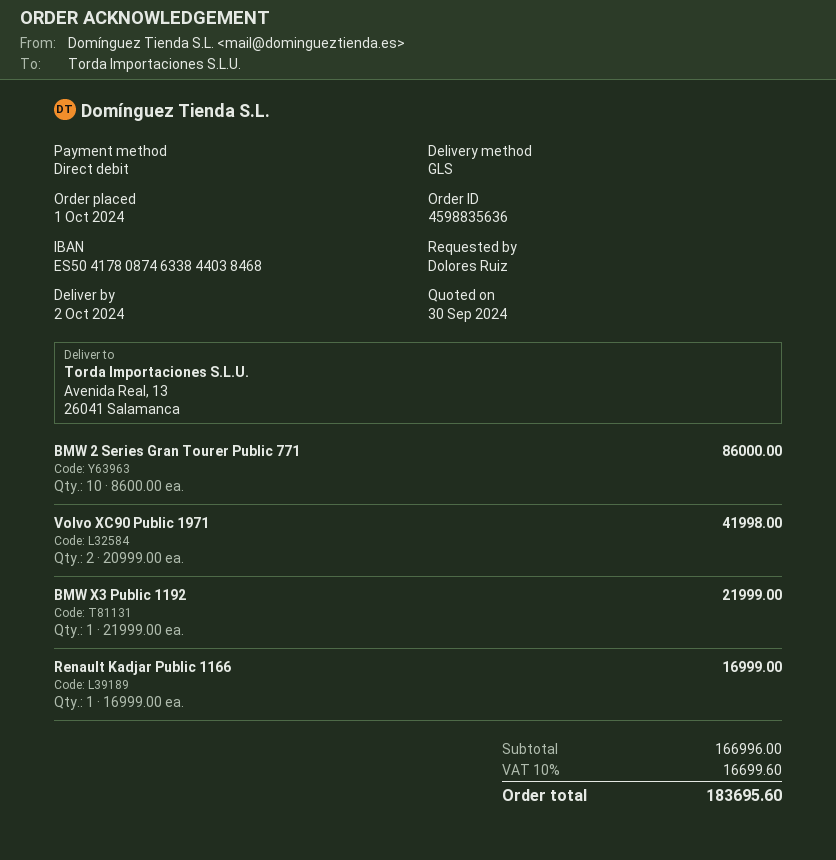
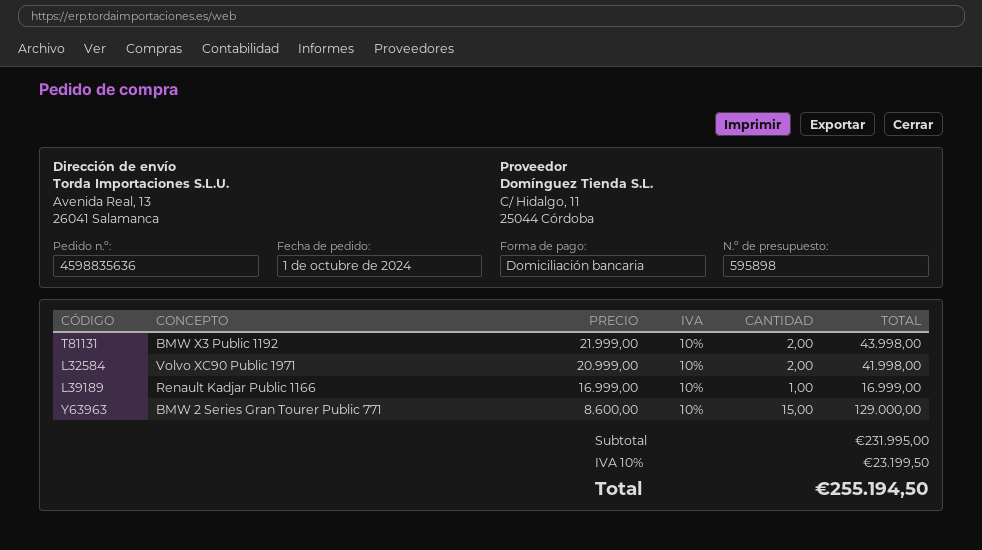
BMW 2 Series Gran Tourer Public 771: 10 x 8600.00 = 86000.00 -> 15 x 8600.00 = 129000.00
BMW X3 Public 1192: 1 x 21999.00 = 21999.00 -> 2 x 21999.00 = 43998.00
subtotal: 166996.00 -> 231995.00
tax: 10% = 16699.60 -> 10% = 23199.50
total: 183695.60 -> 255194.50

